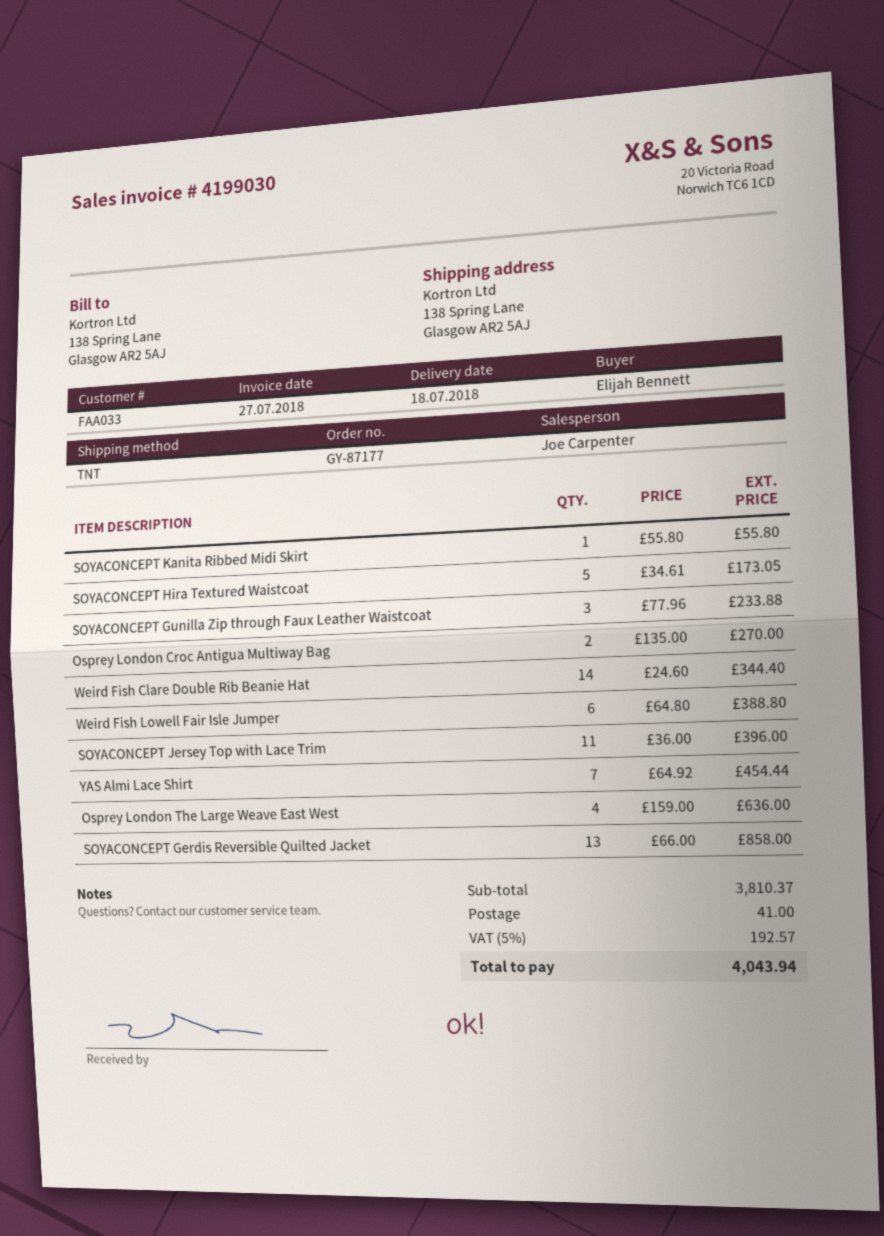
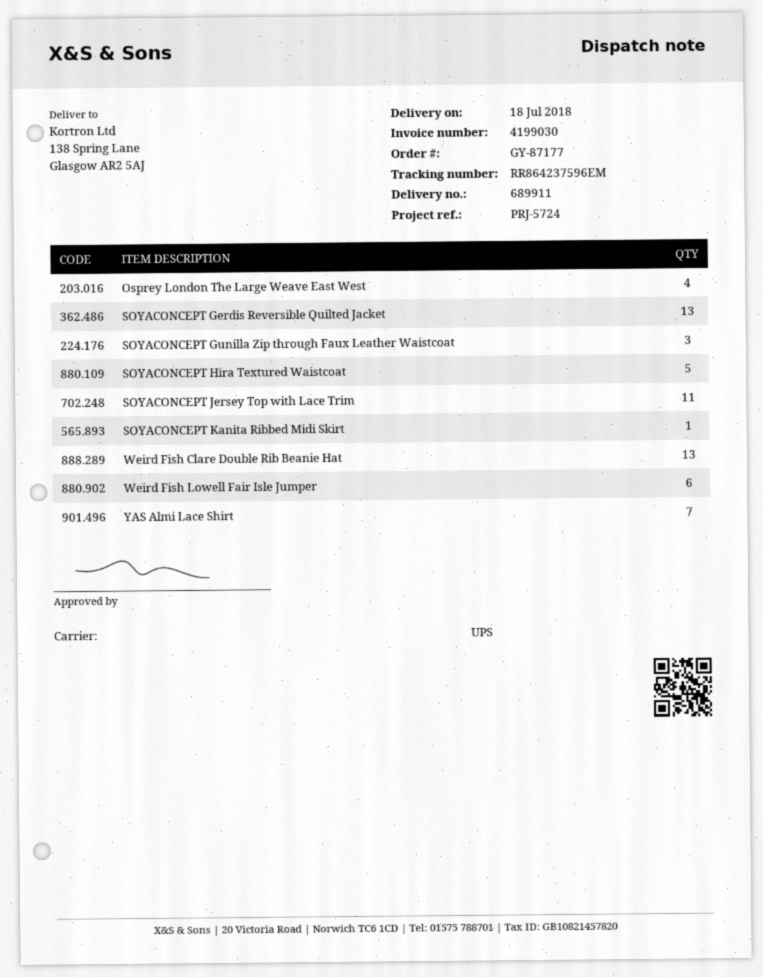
shipping method: TNT -> UPS
Osprey London Croc Antigua Multiway Bag: 2 -> none
Weird Fish Clare Double Rib Beanie Hat: 14 -> 13

